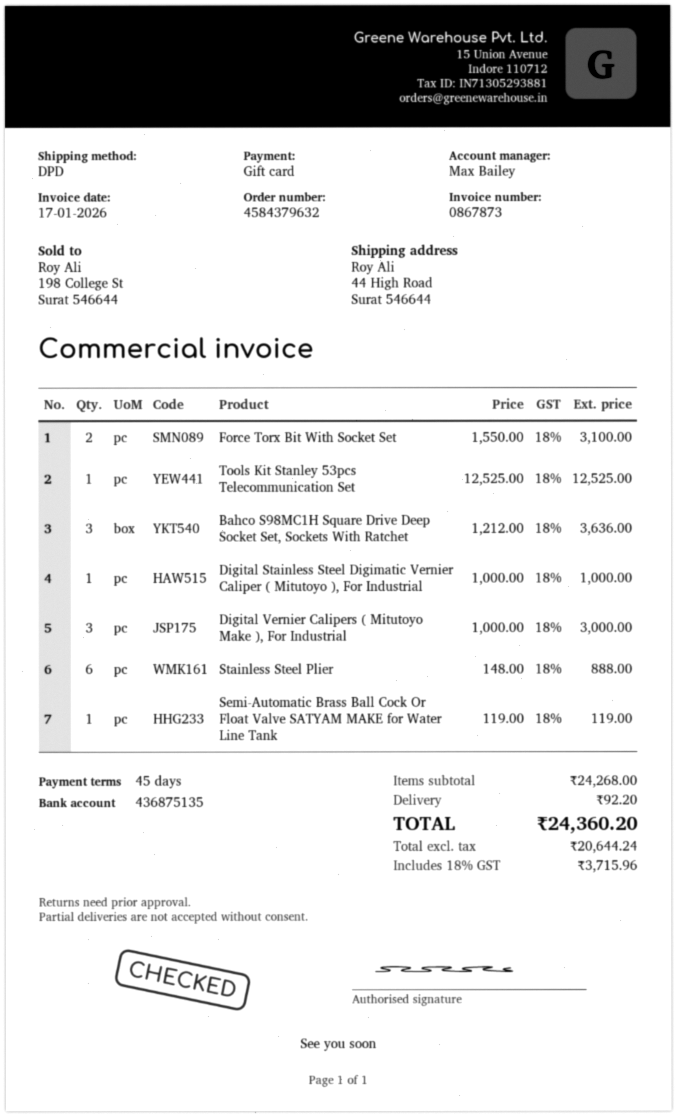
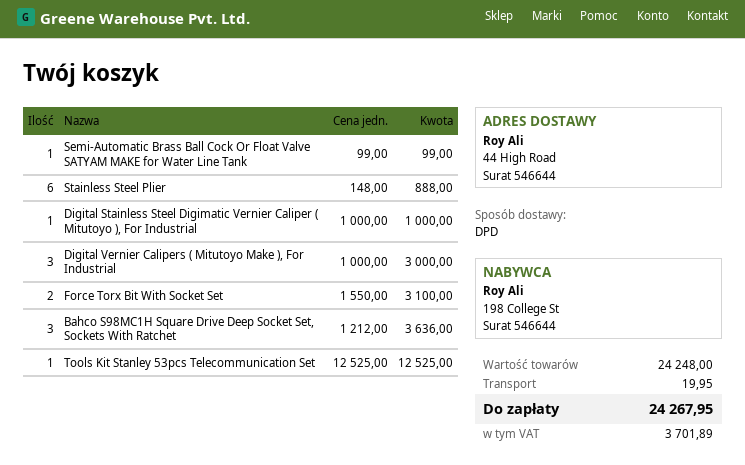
Semi-Automatic Brass Ball Cock Or Float Valve SATYAM MAKE for Water Line Tank: 1 x 119.00 = 119.00 -> 1 x 99.00 = 99.00
subtotal: 24268.00 -> 24248.00
shipping: 92.20 -> 19.95
tax: 3715.96 -> 3701.89
total: 24360.20 -> 24267.95

